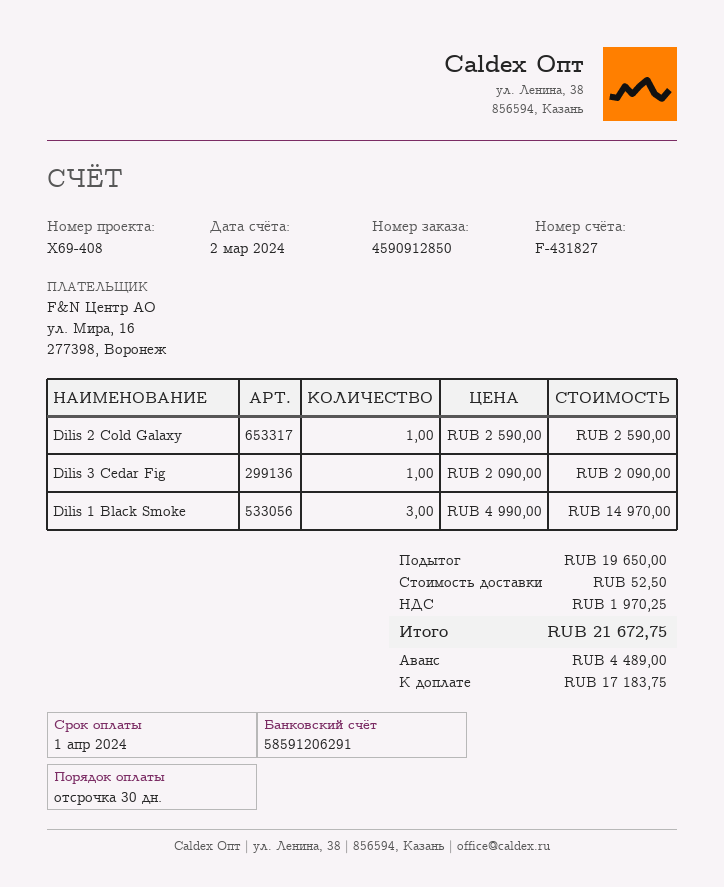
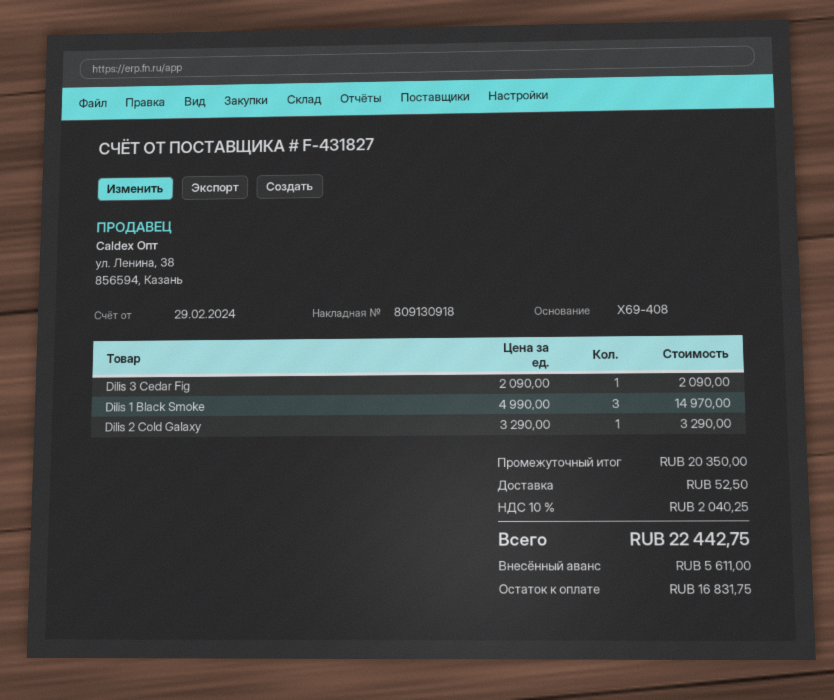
invoice date: 2024-03-02 -> 2024-02-29
Dilis 2 Cold Galaxy: 1 x 2590.00 = 2590.00 -> 1 x 3290.00 = 3290.00
subtotal: 19650.00 -> 20350.00
tax: 1970.25 -> 2040.25
total: 21672.75 -> 22442.75
deposit: 4489.00 -> 5611.00
balance: 17183.75 -> 16831.75

